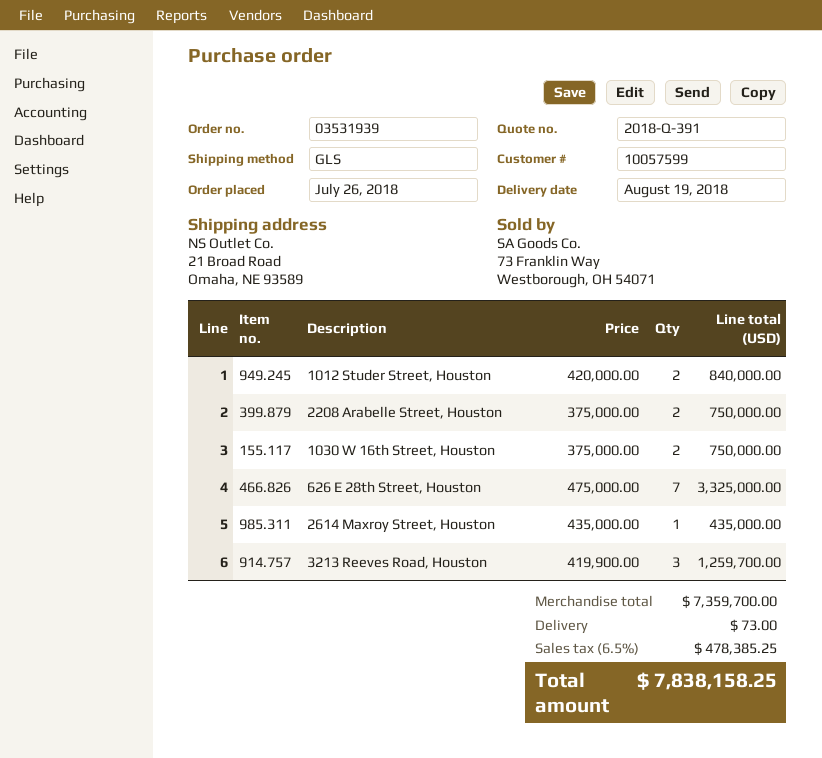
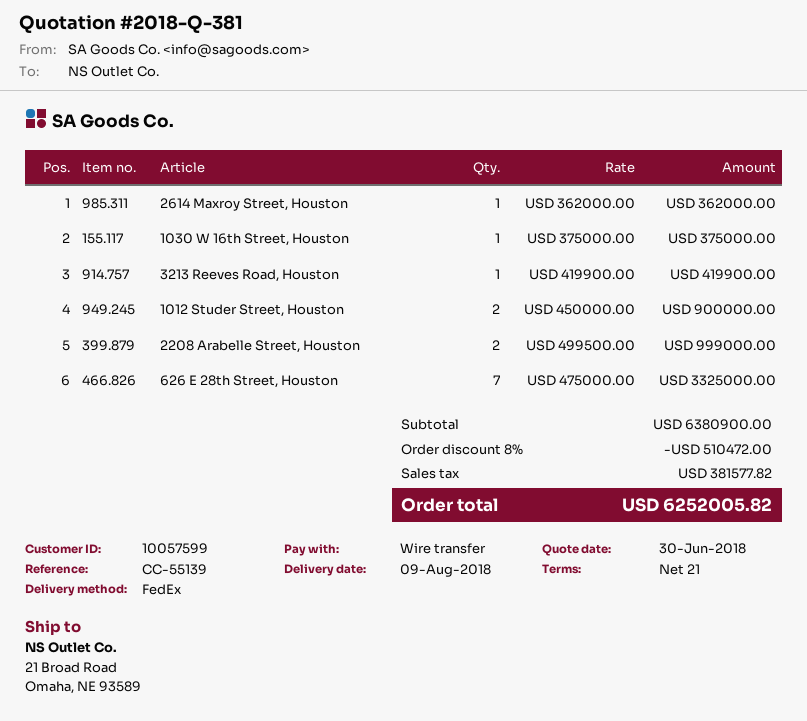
quote number: 2018-Q-391 -> 2018-Q-381
delivery date: 2018-08-19 -> 2018-08-09
shipping method: GLS -> FedEx
1012 Studer Street, Houston: 2 x 420000.00 = 840000.00 -> 2 x 450000.00 = 900000.00
2208 Arabelle Street, Houston: 2 x 375000.00 = 750000.00 -> 2 x 499500.00 = 999000.00
1030 W 16th Street, Houston: 2 x 375000.00 = 750000.00 -> 1 x 375000.00 = 375000.00
2614 Maxroy Street, Houston: 1 x 435000.00 = 435000.00 -> 1 x 362000.00 = 362000.00
3213 Reeves Road, Houston: 3 x 419900.00 = 1259700.00 -> 1 x 419900.00 = 419900.00
subtotal: 7359700.00 -> 6380900.00
discount: none -> 8% = 510472.00
shipping: 73.00 -> none
tax: 478385.25 -> 381577.82
total: 7838158.25 -> 6252005.82

